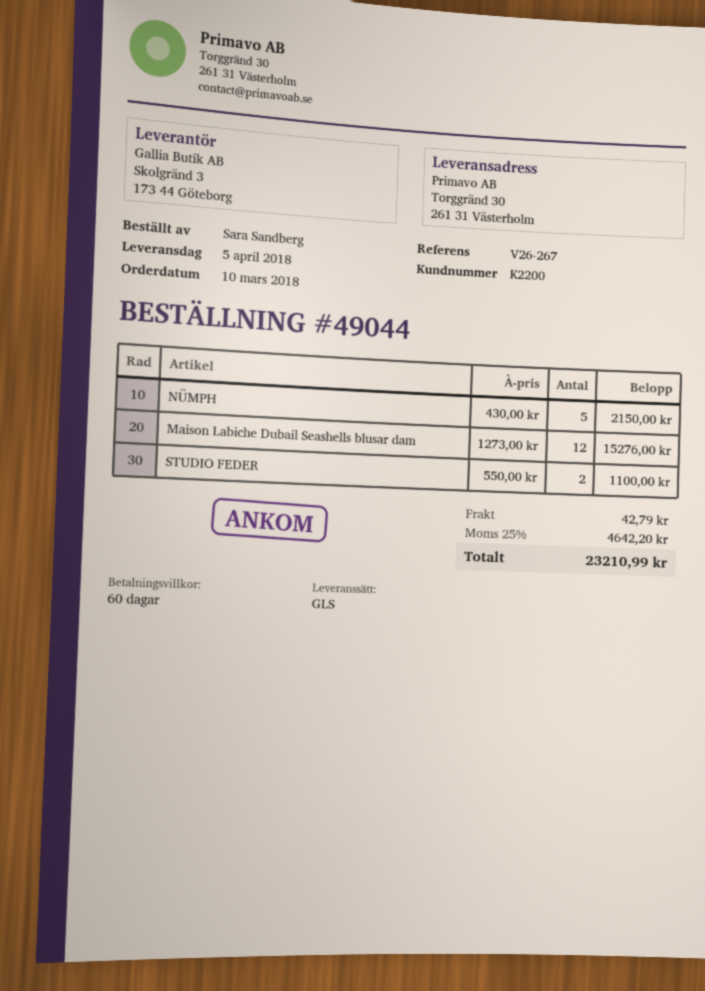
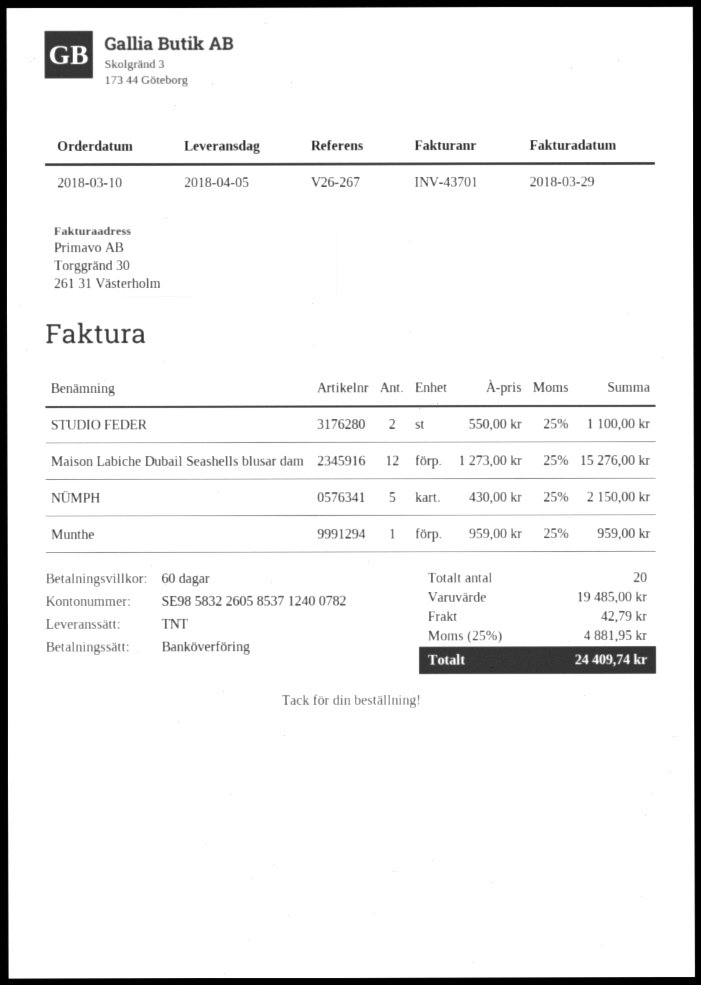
shipping method: GLS -> TNT
Munthe: none -> 1 x 959.00 = 959.00
tax: 25% = 4642.20 -> 25% = 4881.95
total: 23210.99 -> 24409.74

